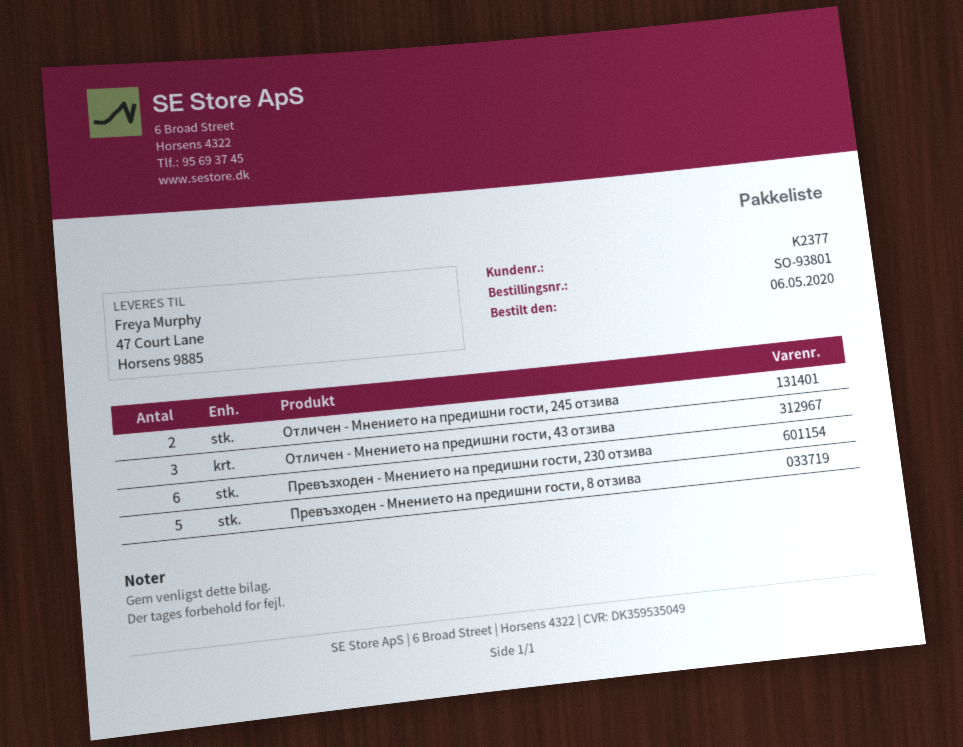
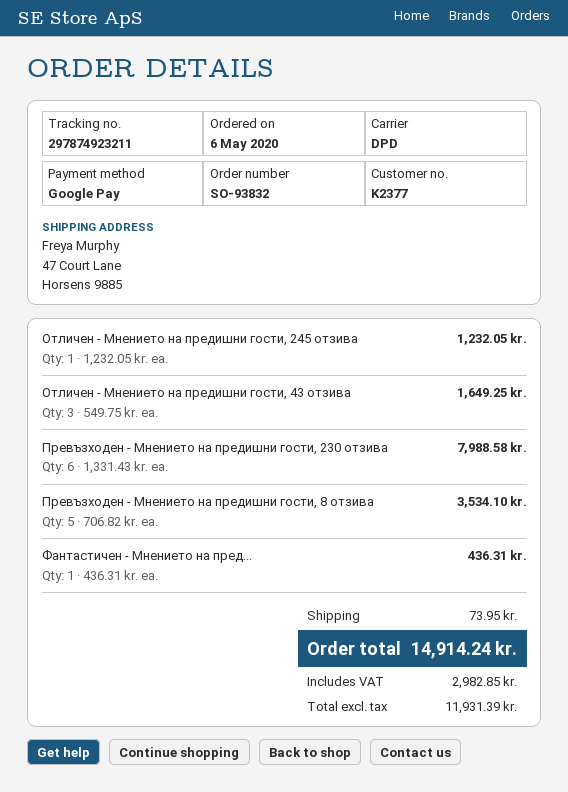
order number: SO-93801 -> SO-93832
Отличен - Мнението на предишни гости, 245 отзива: 2 -> 1
Фантастичен - Мнението на пред...: none -> 1

